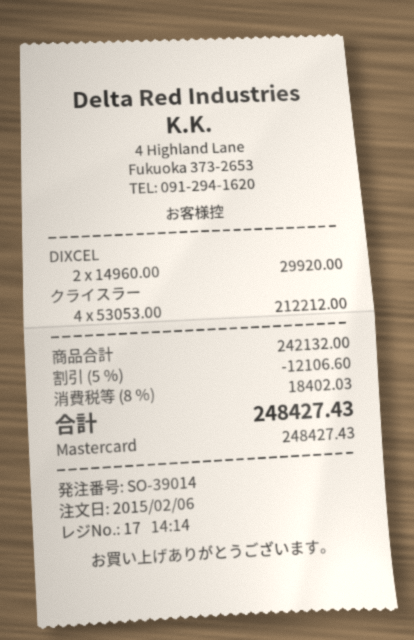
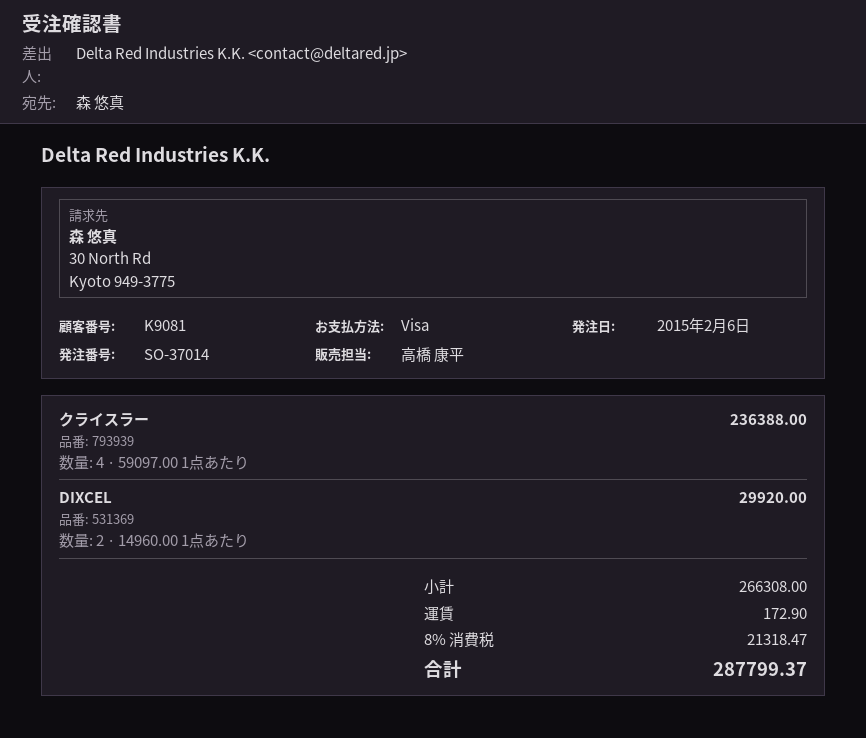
order number: SO-39014 -> SO-37014
payment method: Mastercard -> Visa
クライスラー: 4 x 53053.00 = 212212.00 -> 4 x 59097.00 = 236388.00
subtotal: 242132.00 -> 266308.00
discount: 5% = 12106.60 -> none
shipping: none -> 172.90
tax: 8% = 18402.03 -> 8% = 21318.47
total: 248427.43 -> 287799.37

